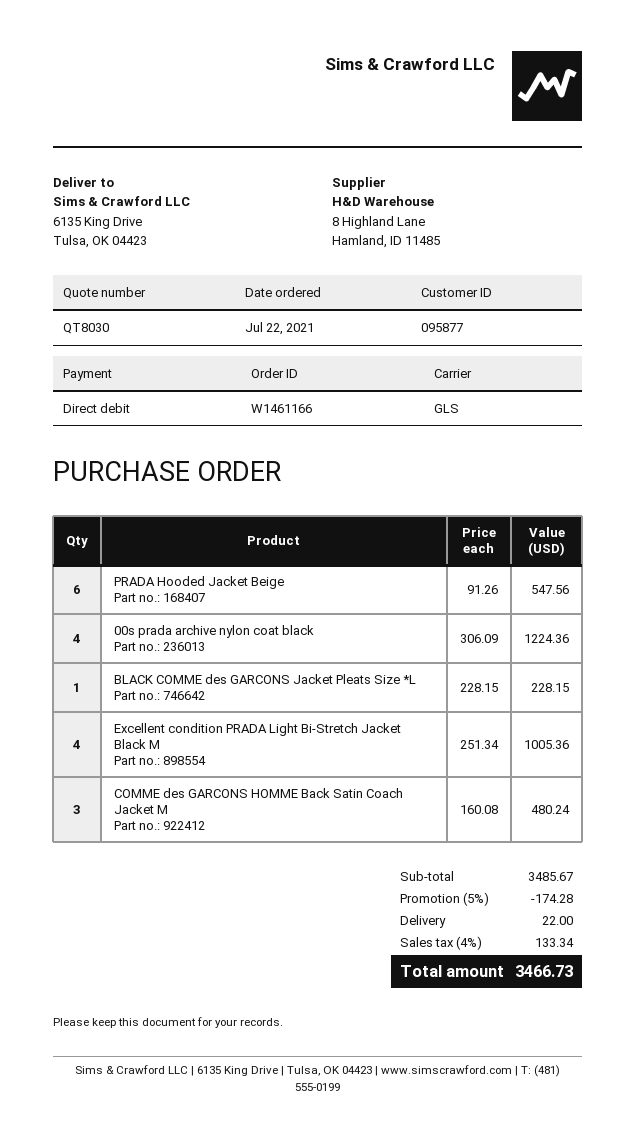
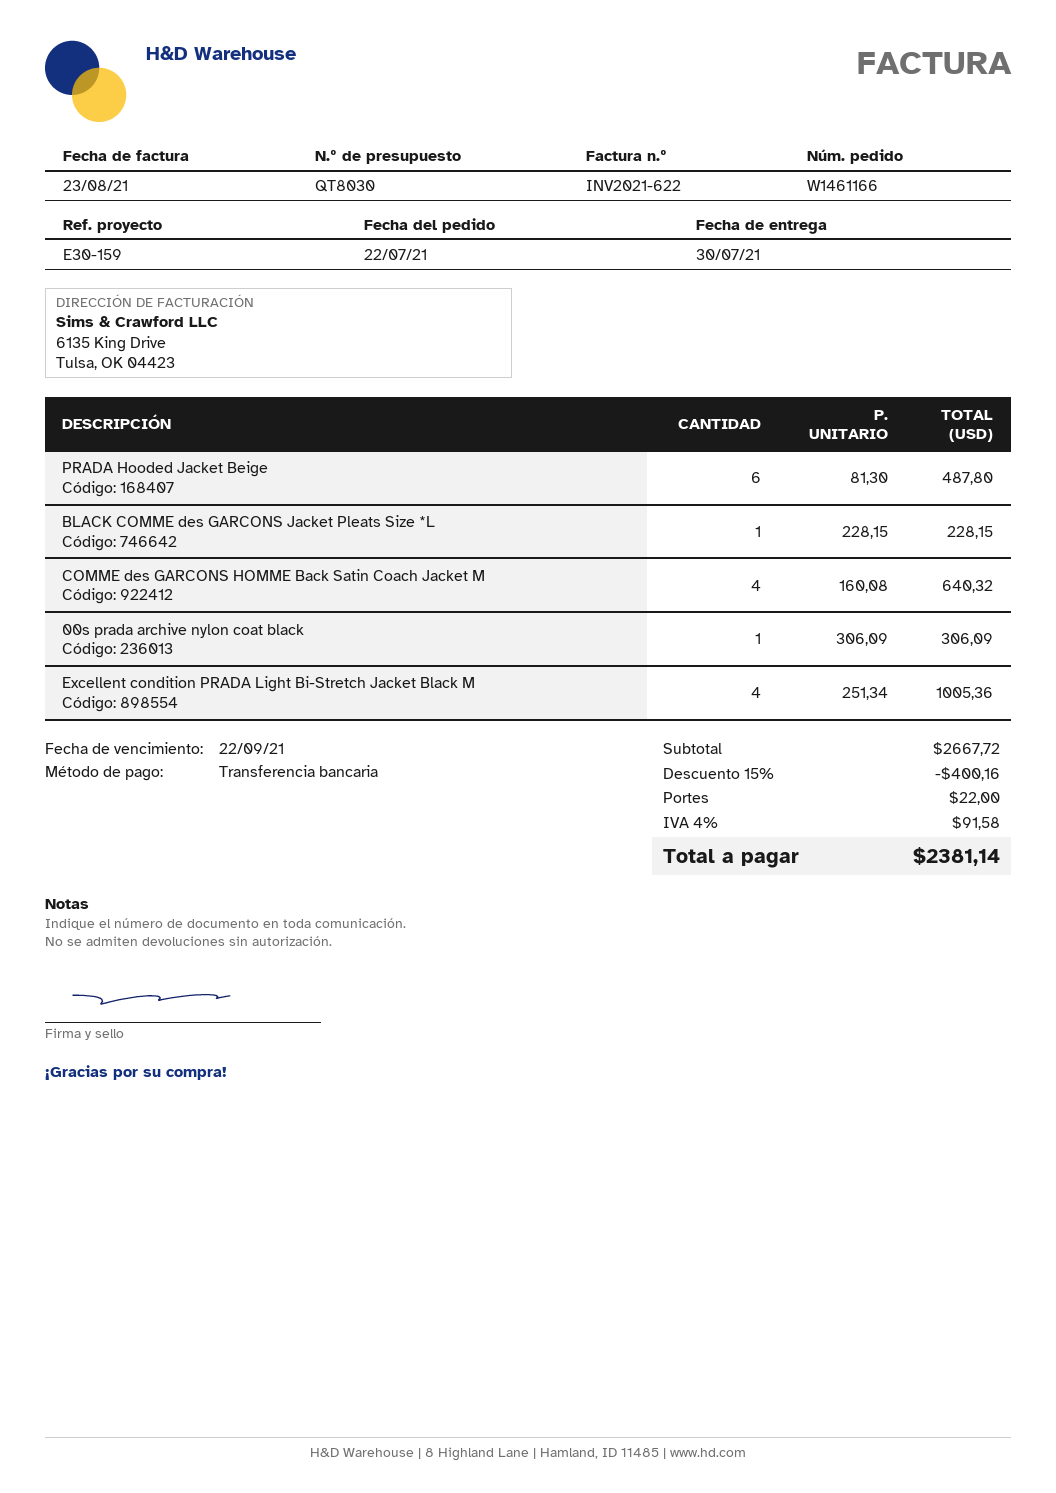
payment method: direct debit -> bank transfer
PRADA Hooded Jacket Beige: 6 x 91.26 = 547.56 -> 6 x 81.30 = 487.80
00s prada archive nylon coat black: 4 x 306.09 = 1224.36 -> 1 x 306.09 = 306.09
COMME des GARCONS HOMME Back Satin Coach Jacket M: 3 x 160.08 = 480.24 -> 4 x 160.08 = 640.32
subtotal: 3485.67 -> 2667.72
discount: 5% = 174.28 -> 15% = 400.16
tax: 4% = 133.34 -> 4% = 91.58
total: 3466.73 -> 2381.14

